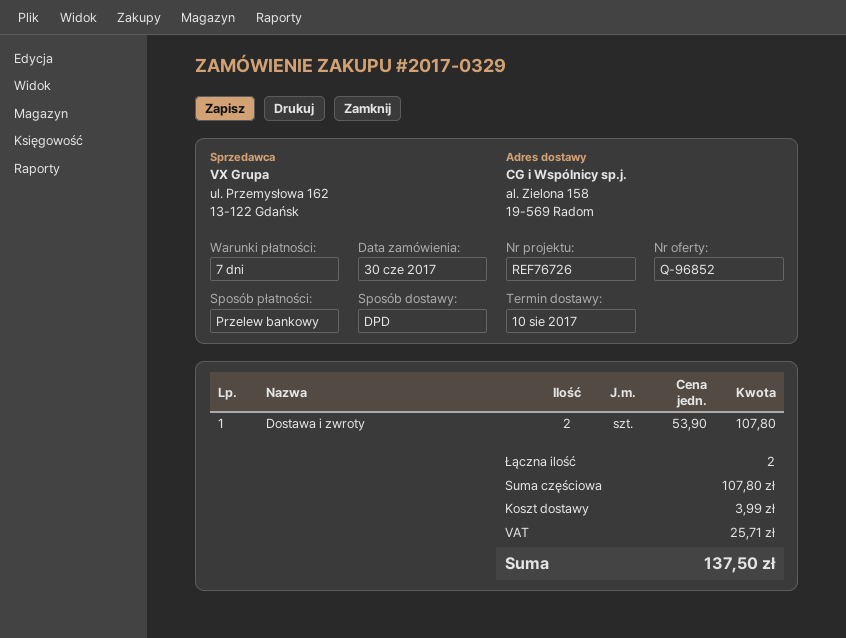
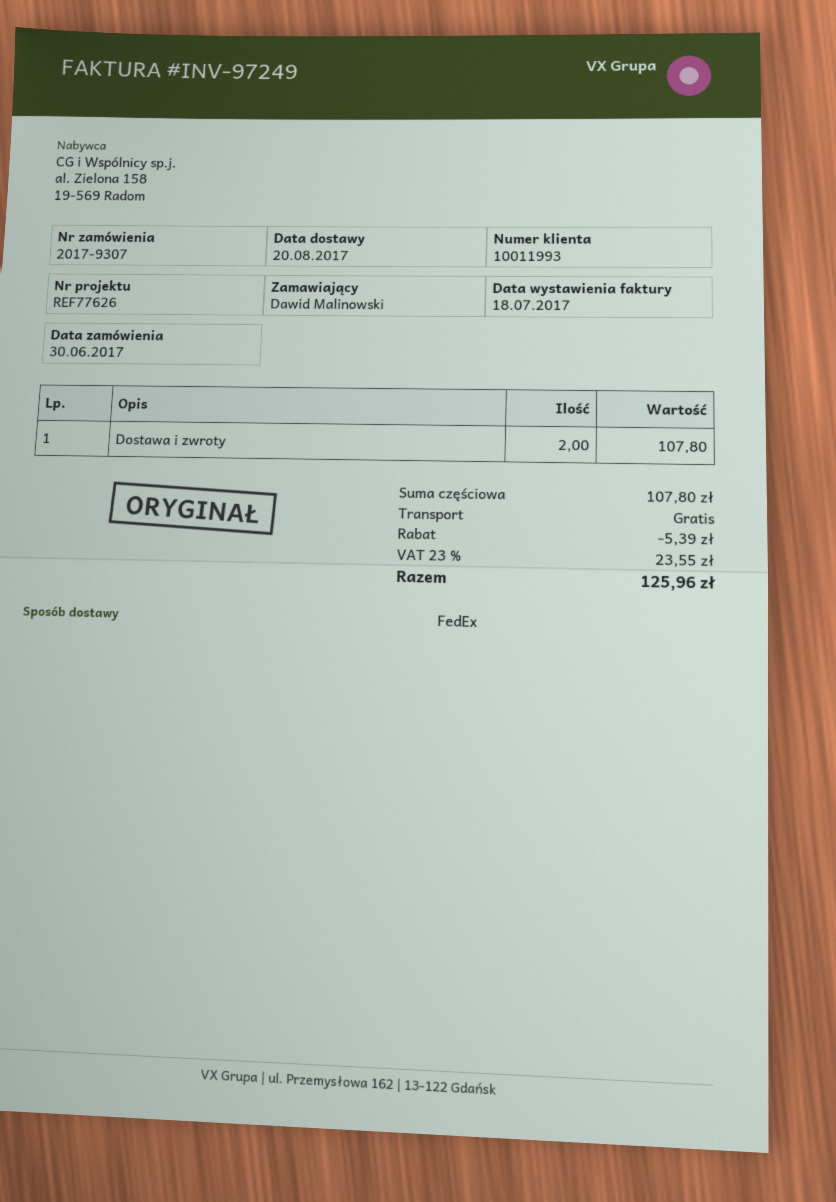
order number: 2017-0329 -> 2017-9307
delivery date: 2017-08-10 -> 2017-08-20
reference: REF76726 -> REF77626
shipping method: DPD -> FedEx
discount: none -> 5.39
shipping: 3.99 -> 0.00
tax: 25.71 -> 23.55
total: 137.50 -> 125.96

